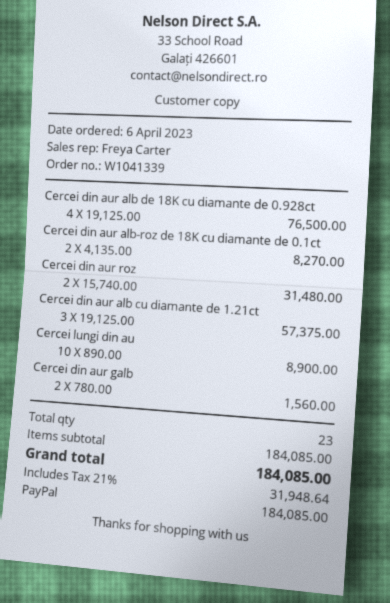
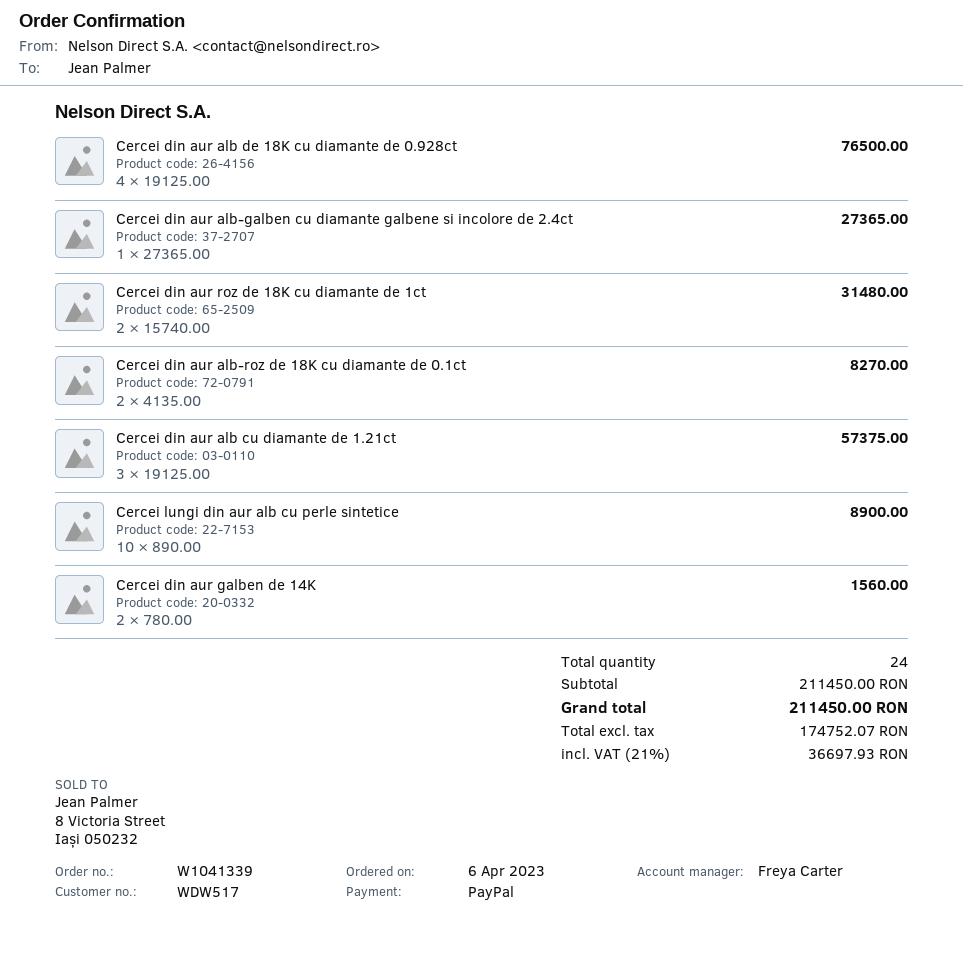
Cercei din aur alb-galben cu diamante galbene si incolore de 2.4ct: none -> 1 x 27365.00 = 27365.00
total quantity: 23 -> 24
subtotal: 184085.00 -> 211450.00
tax: 21% = 31948.64 -> 21% = 36697.93
total: 184085.00 -> 211450.00

